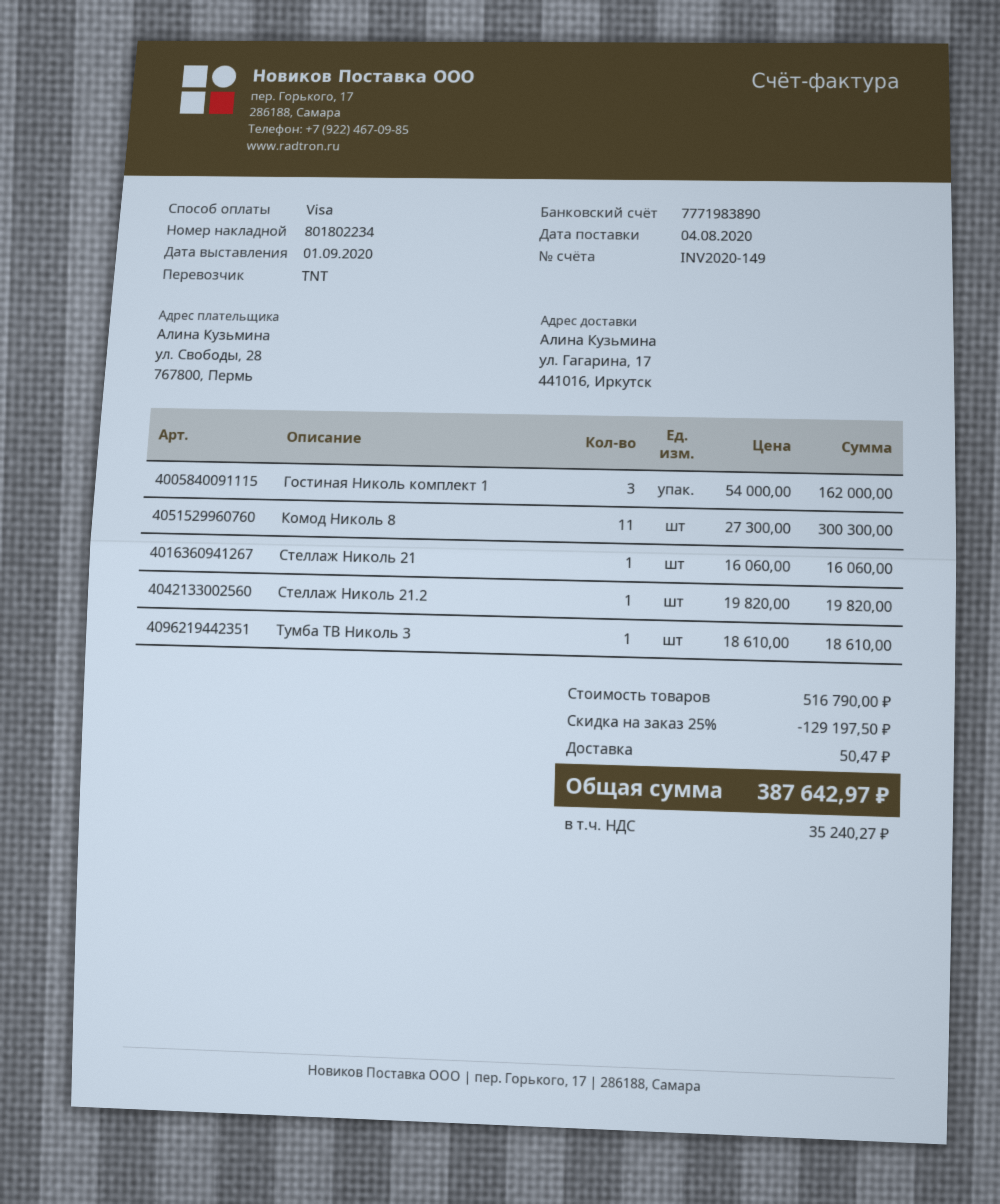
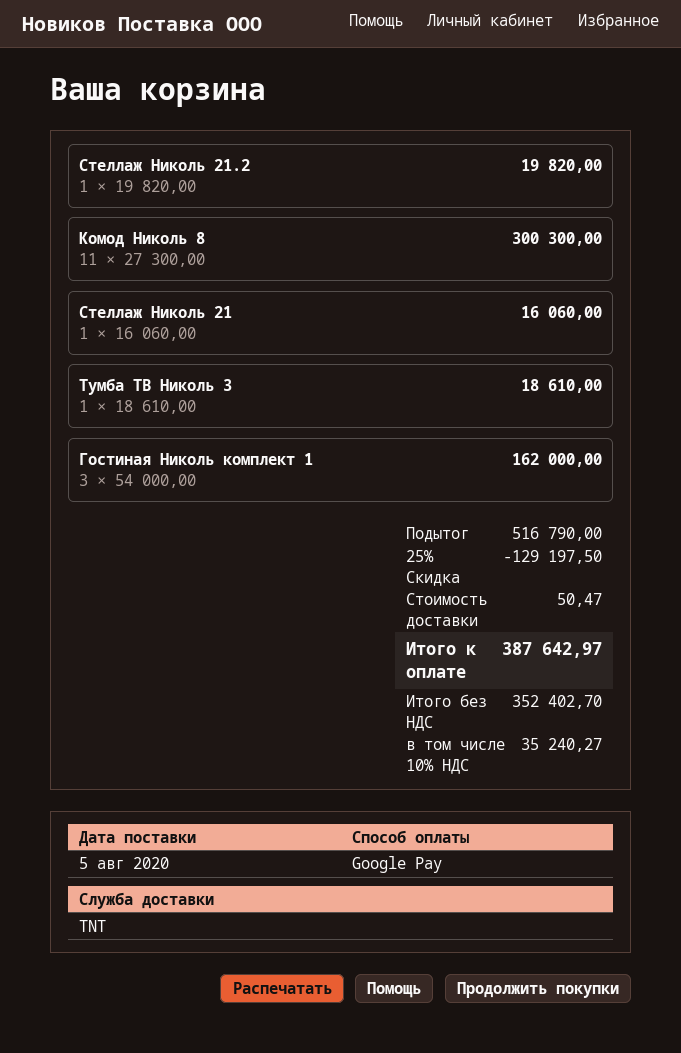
delivery date: 2020-08-04 -> 2020-08-05
payment method: Visa -> Google Pay

